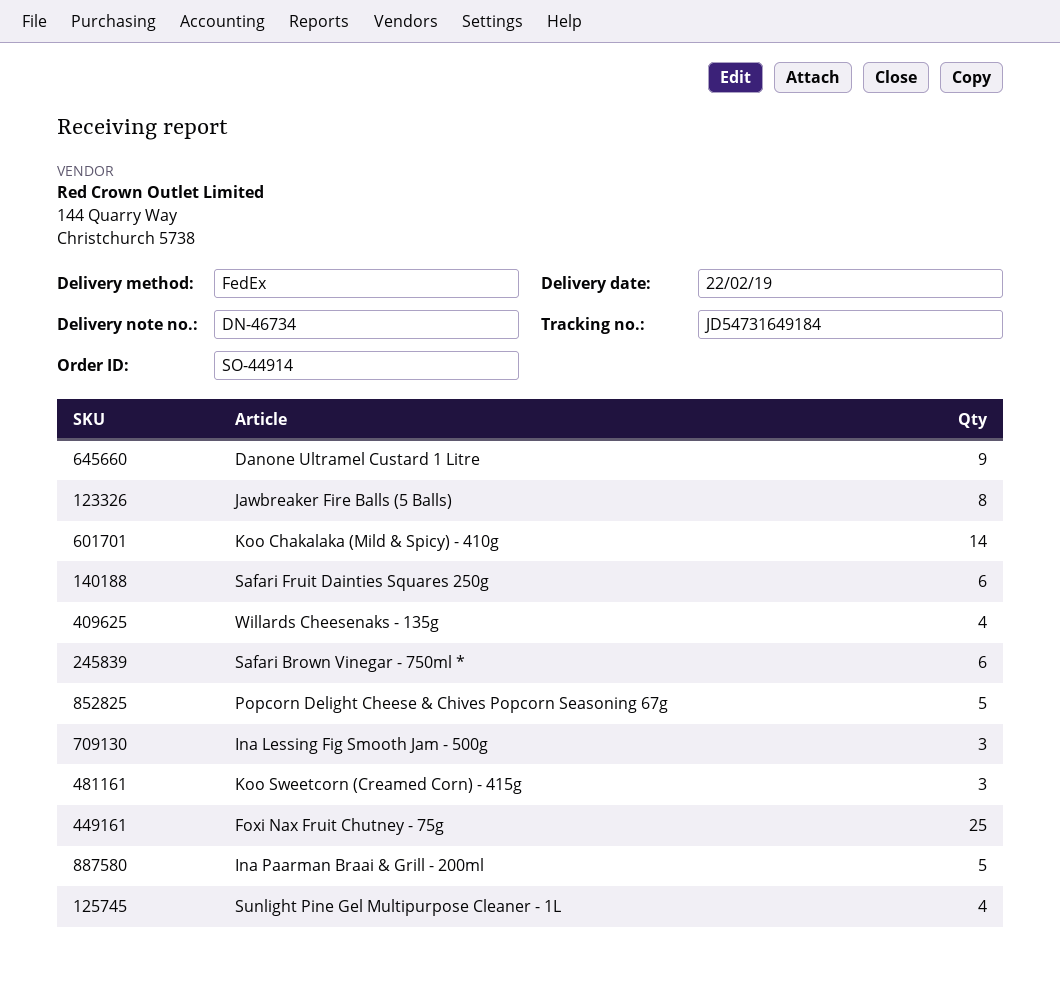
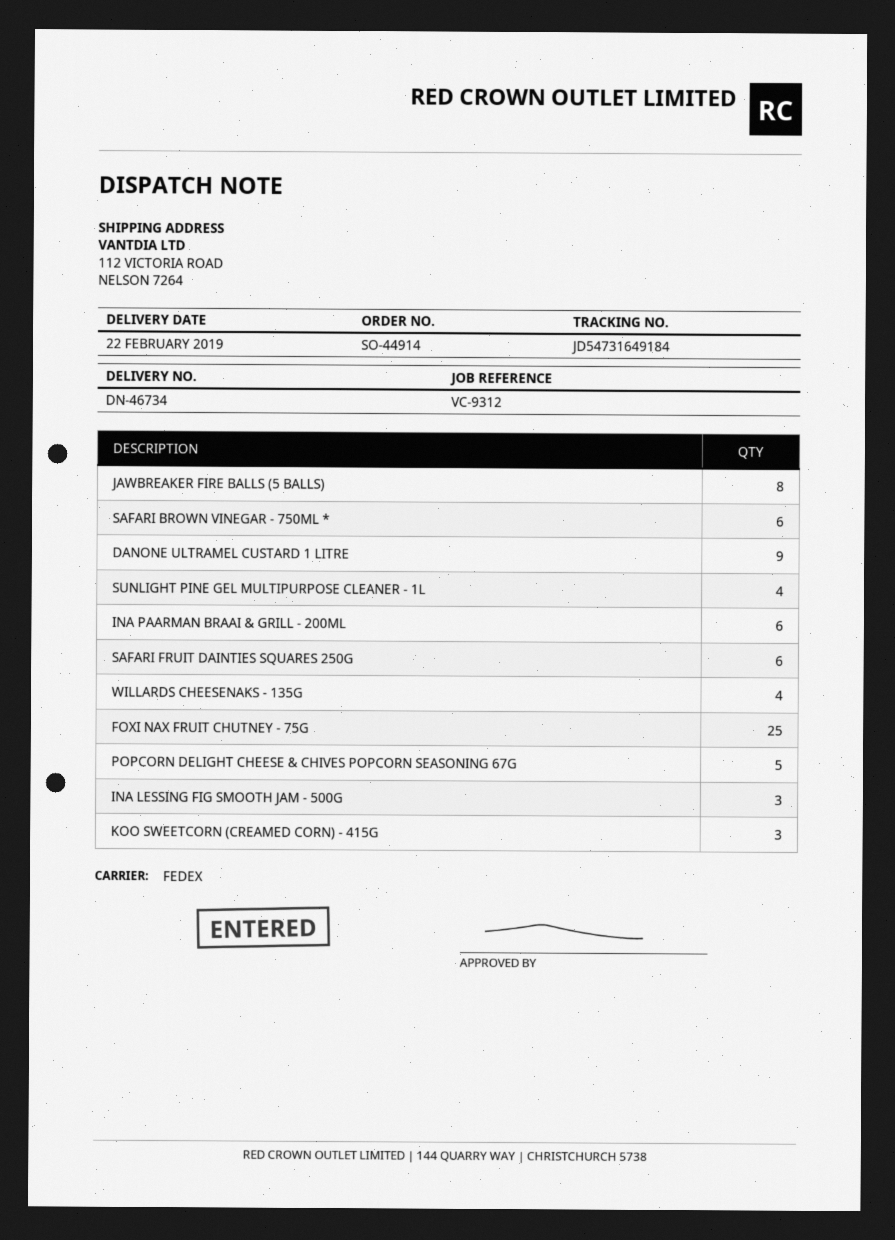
Koo Chakalaka (Mild & Spicy) - 410g: 14 -> none
Ina Paarman Braai & Grill - 200ml: 5 -> 6

